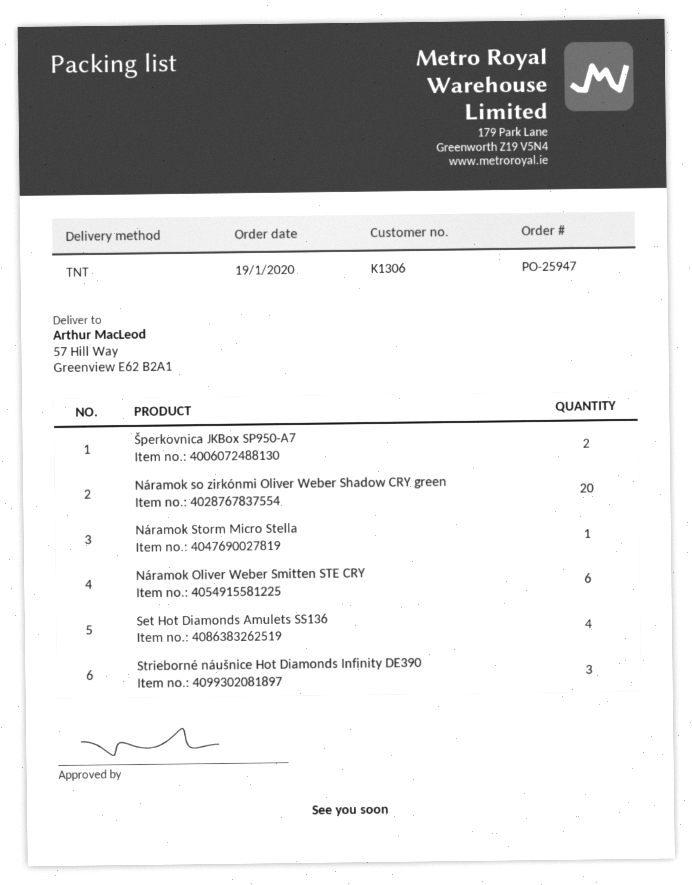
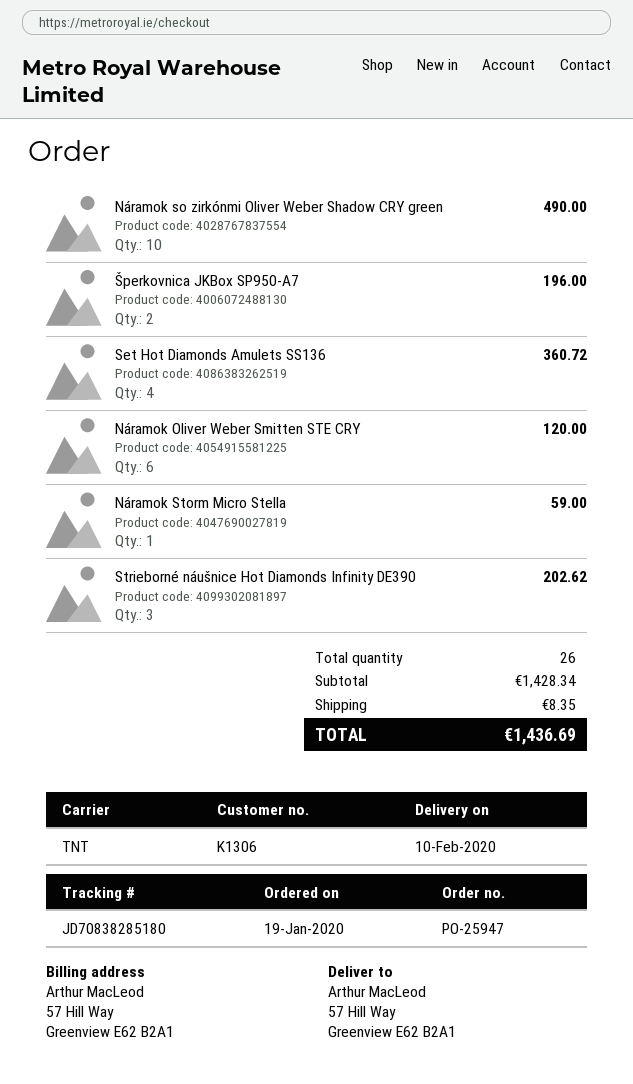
Náramok so zirkónmi Oliver Weber Shadow CRY green: 20 -> 10

